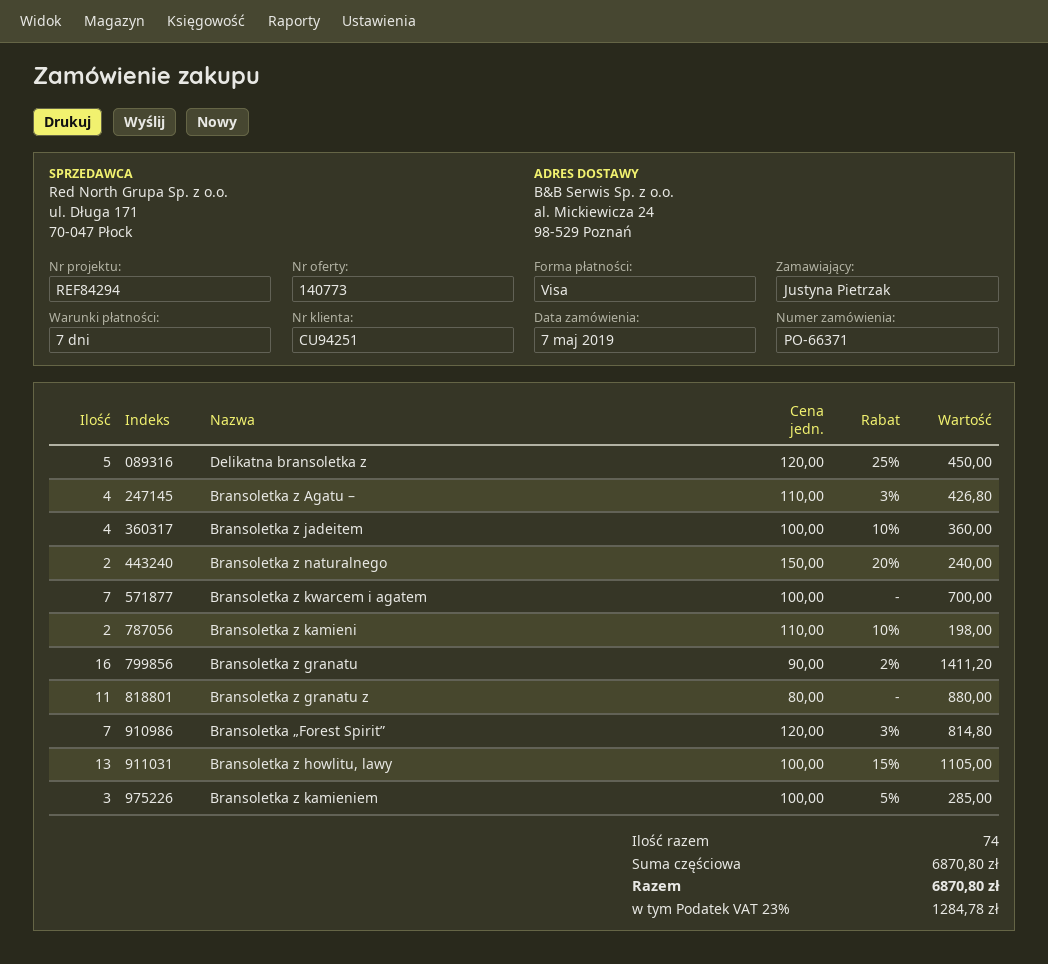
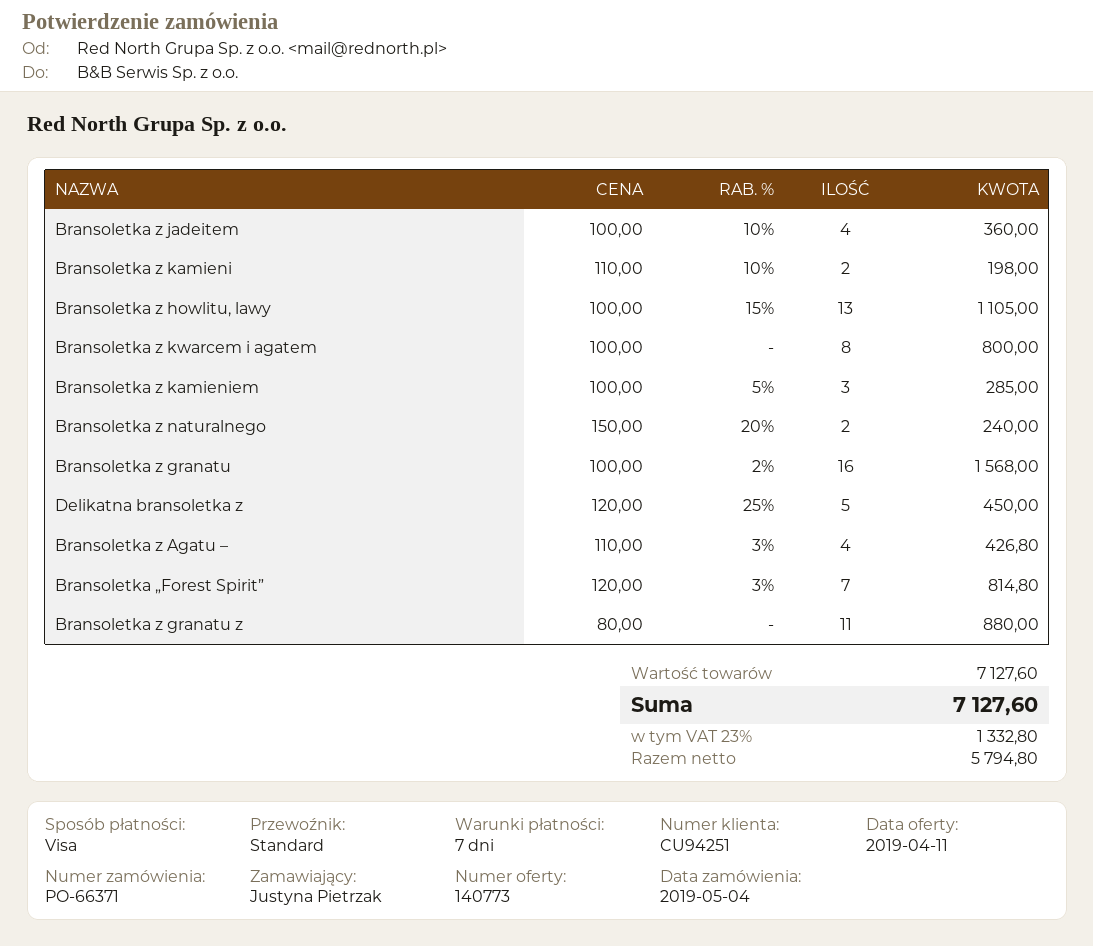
order date: 2019-05-07 -> 2019-05-04
Bransoletka z kwarcem i agatem: 7 x 100.00 = 700.00 -> 8 x 100.00 = 800.00
Bransoletka z granatu: 16 x 90.00 - 2% = 1411.20 -> 16 x 100.00 - 2% = 1568.00
subtotal: 6870.80 -> 7127.60
tax: 23% = 1284.78 -> 23% = 1332.80
total: 6870.80 -> 7127.60

